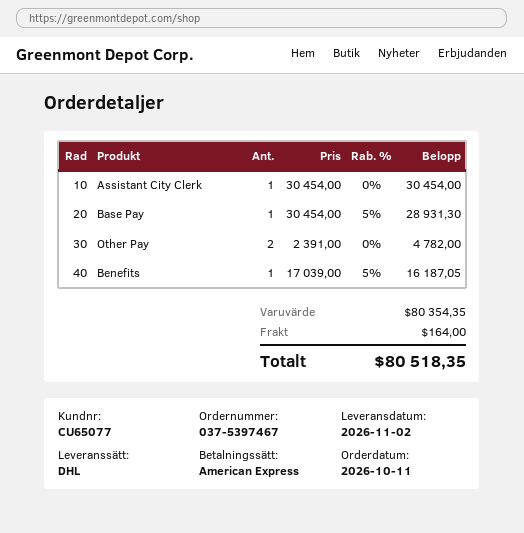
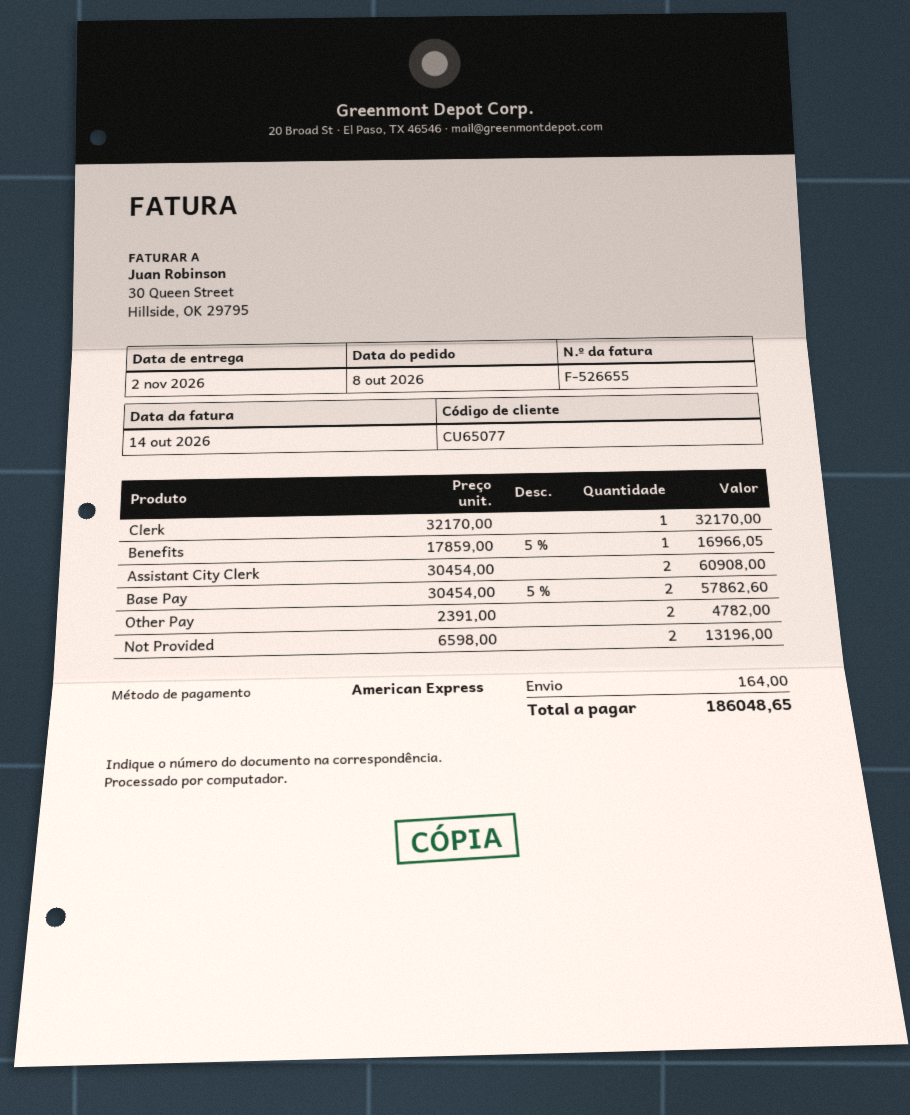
order date: 2026-10-11 -> 2026-10-08
Assistant City Clerk: 1 x 30454.00 = 30454.00 -> 2 x 30454.00 = 60908.00
Base Pay: 1 x 30454.00 - 5% = 28931.30 -> 2 x 30454.00 - 5% = 57862.60
Benefits: 1 x 17039.00 - 5% = 16187.05 -> 1 x 17859.00 - 5% = 16966.05
Clerk: none -> 1 x 32170.00 = 32170.00
Not Provided: none -> 2 x 6598.00 = 13196.00
total: 80518.35 -> 186048.65

